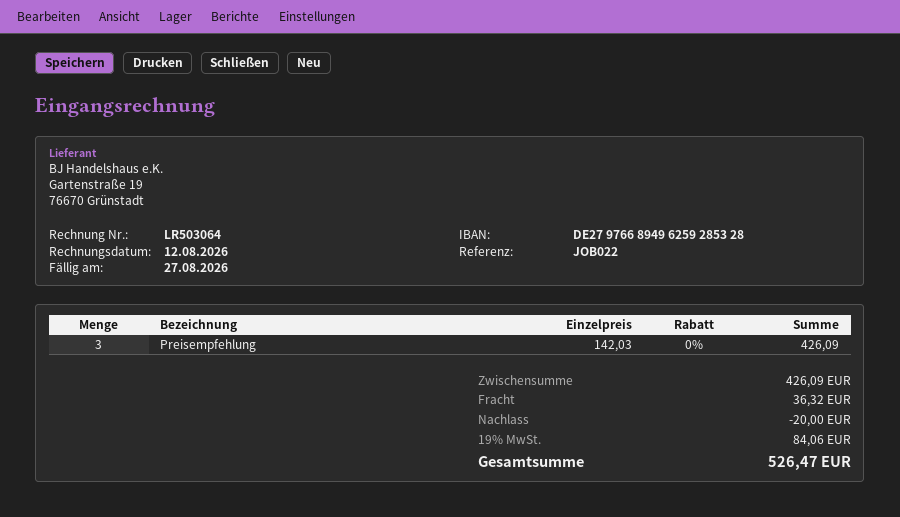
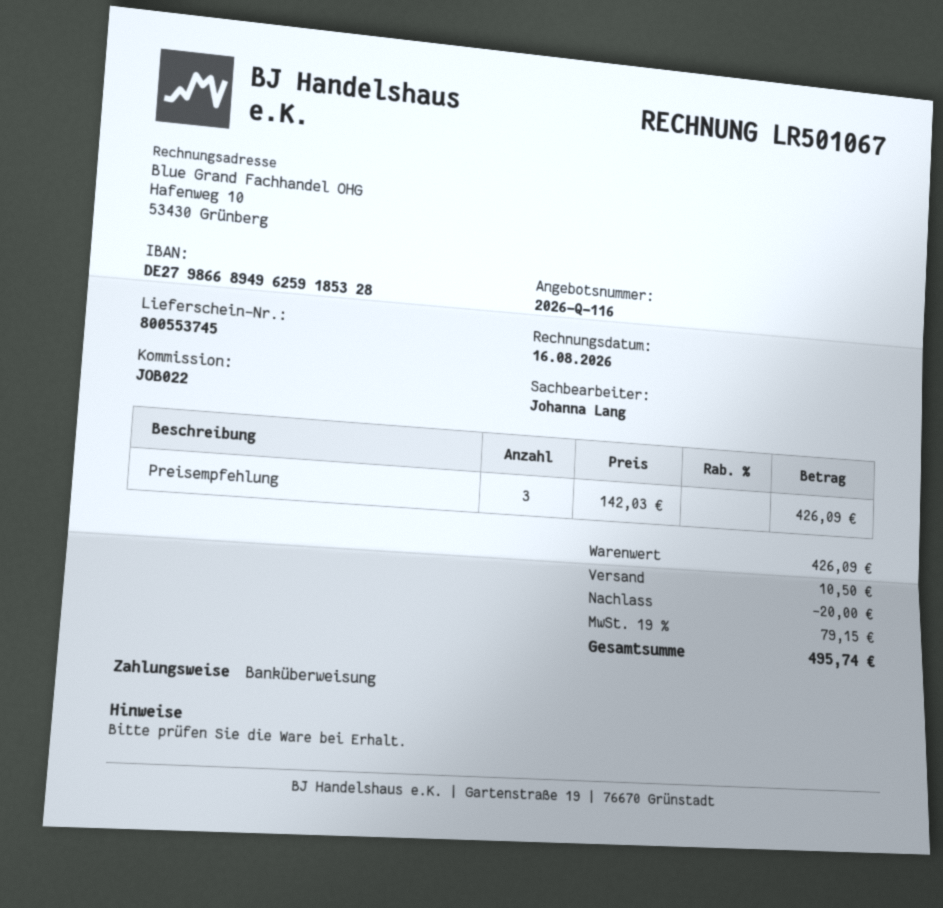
invoice number: LR503064 -> LR501067
invoice date: 2026-08-12 -> 2026-08-16
bank account: DE27976689496259285328 -> DE27986689496259185328
shipping: 36.32 -> 10.50
tax: 19% = 84.06 -> 19% = 79.15
total: 526.47 -> 495.74

